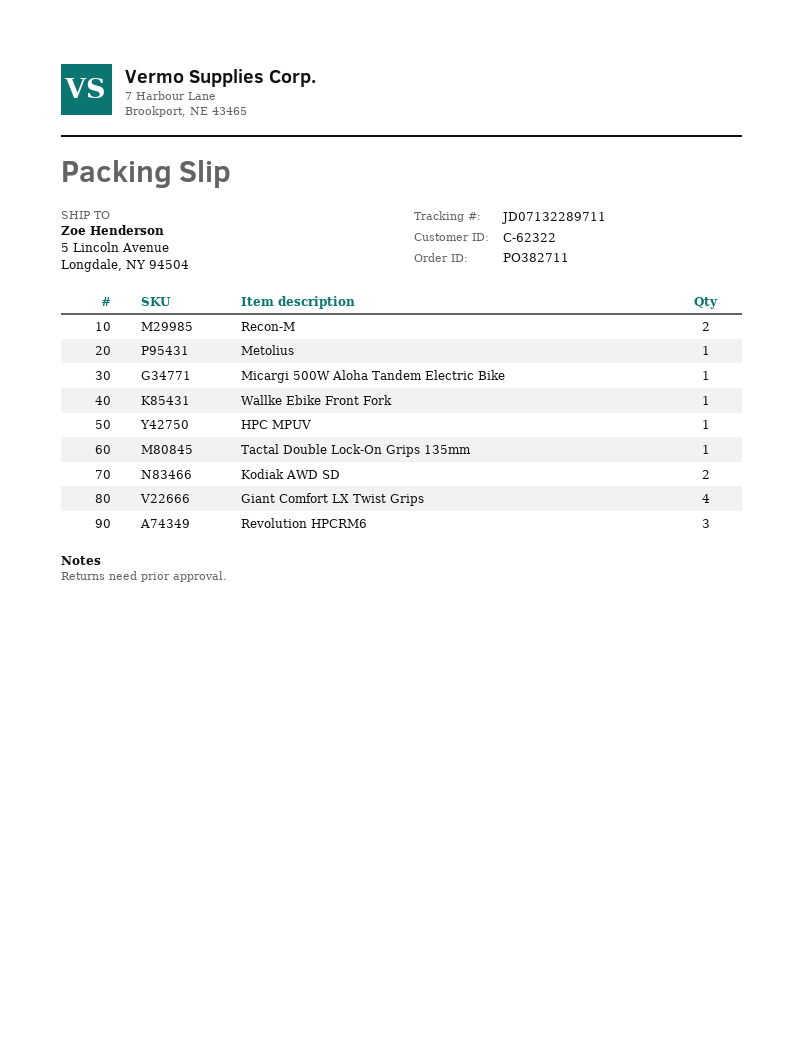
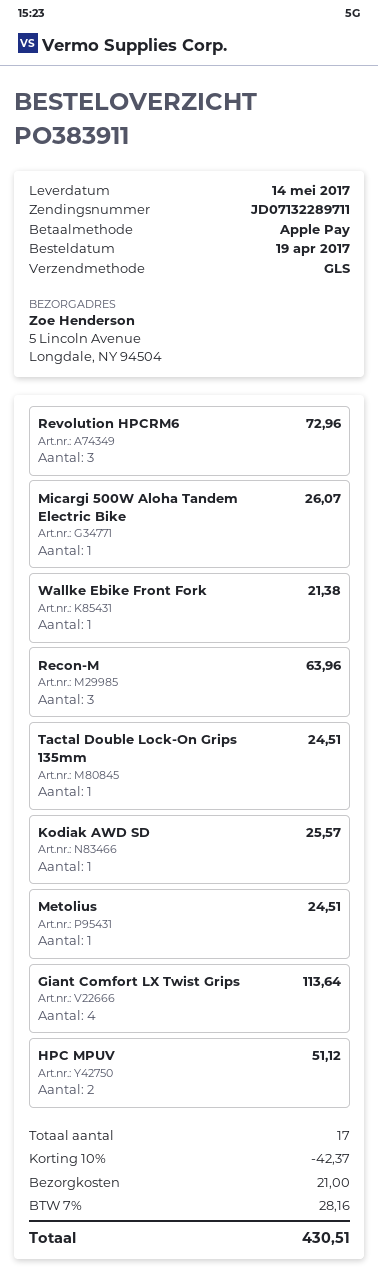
order number: PO382711 -> PO383911
Recon-M: 2 -> 3
HPC MPUV: 1 -> 2
Kodiak AWD SD: 2 -> 1

